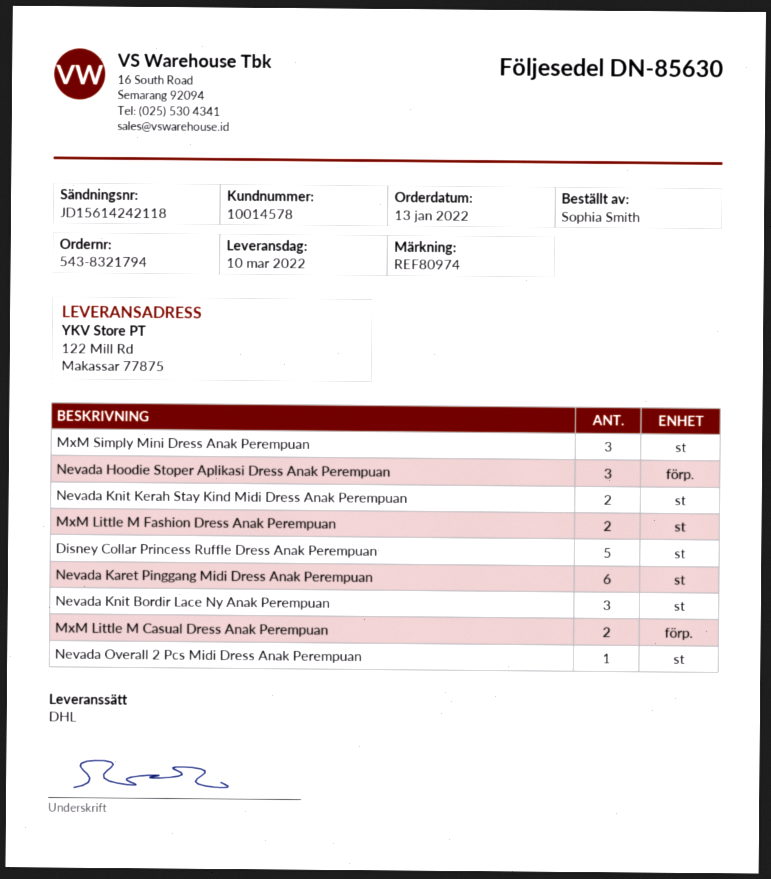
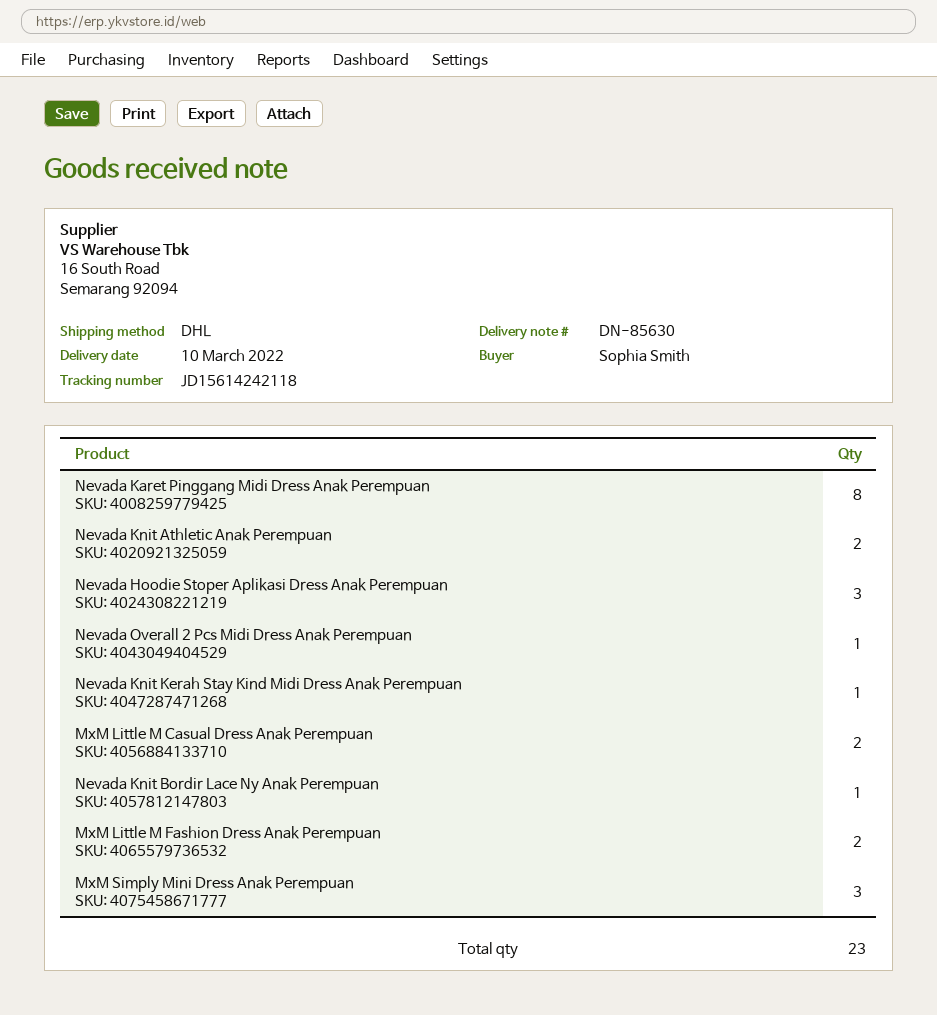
Nevada Knit Kerah Stay Kind Midi Dress Anak Perempuan: 2 -> 1
Disney Collar Princess Ruffle Dress Anak Perempuan: 5 -> none
Nevada Karet Pinggang Midi Dress Anak Perempuan: 6 -> 8
Nevada Knit Bordir Lace Ny Anak Perempuan: 3 -> 1
Nevada Knit Athletic Anak Perempuan: none -> 2

